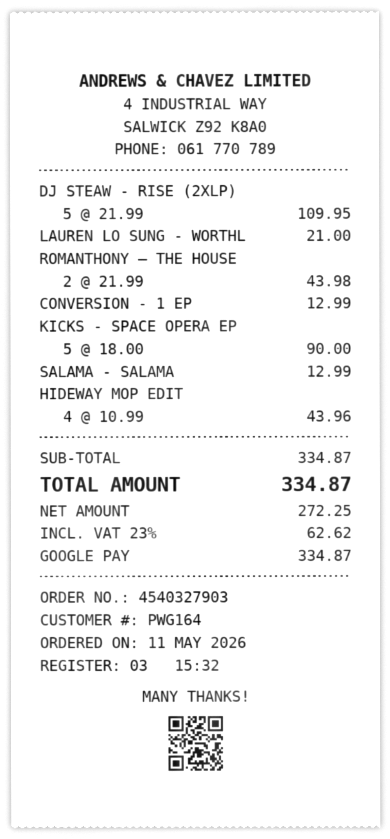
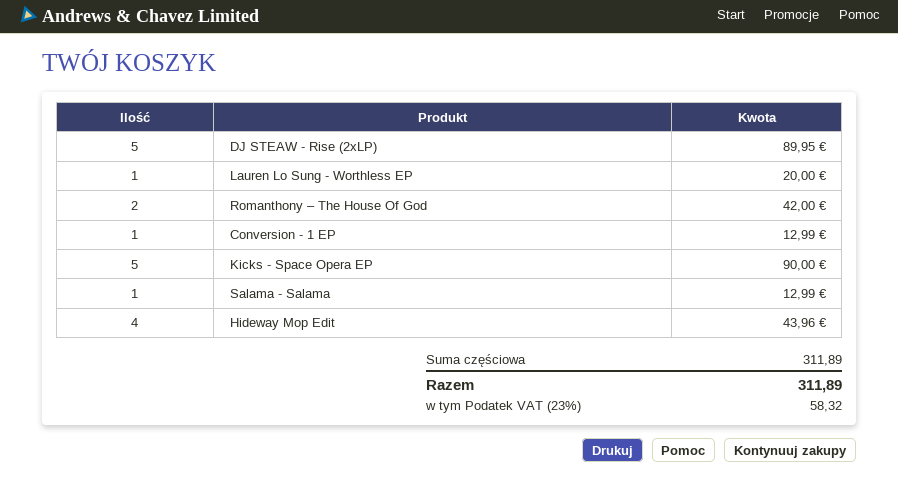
DJ STEAW - RISE (2XLP): 5 for 109.95 -> 5 for 89.95
LAUREN LO SUNG - WORTHL: 1 for 21.00 -> 1 for 20.00
ROMANTHONY – THE HOUSE: 2 for 43.98 -> 2 for 42.00
subtotal: 334.87 -> 311.89
tax: 23% = 62.62 -> 23% = 58.32
total: 334.87 -> 311.89

